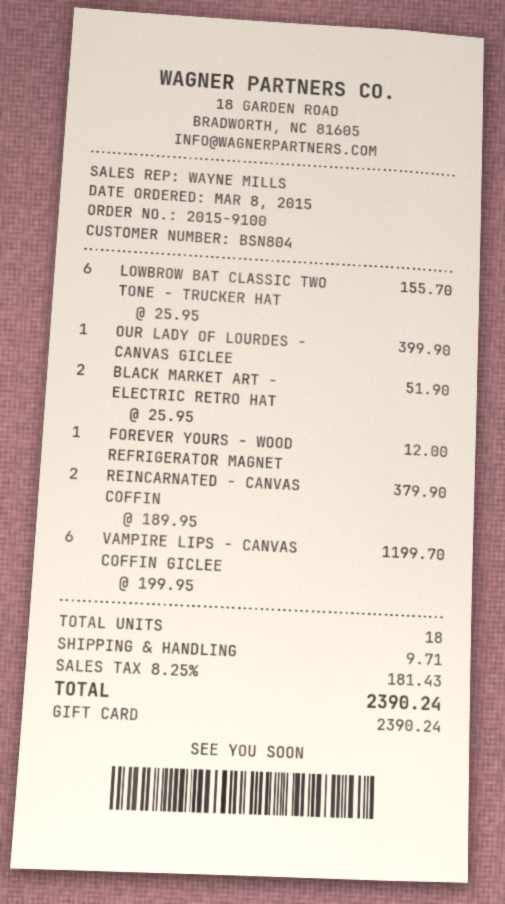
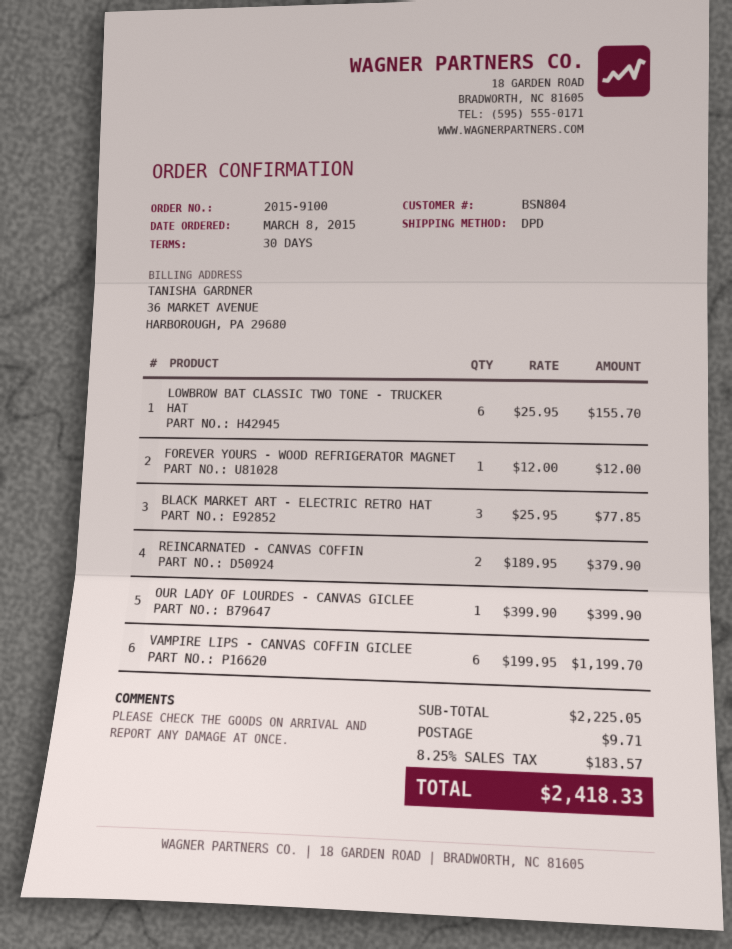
BLACK MARKET ART - ELECTRIC RETRO HAT: 2 x 25.95 = 51.90 -> 3 x 25.95 = 77.85
tax: 8.25% = 181.43 -> 8.25% = 183.57
total: 2390.24 -> 2418.33

